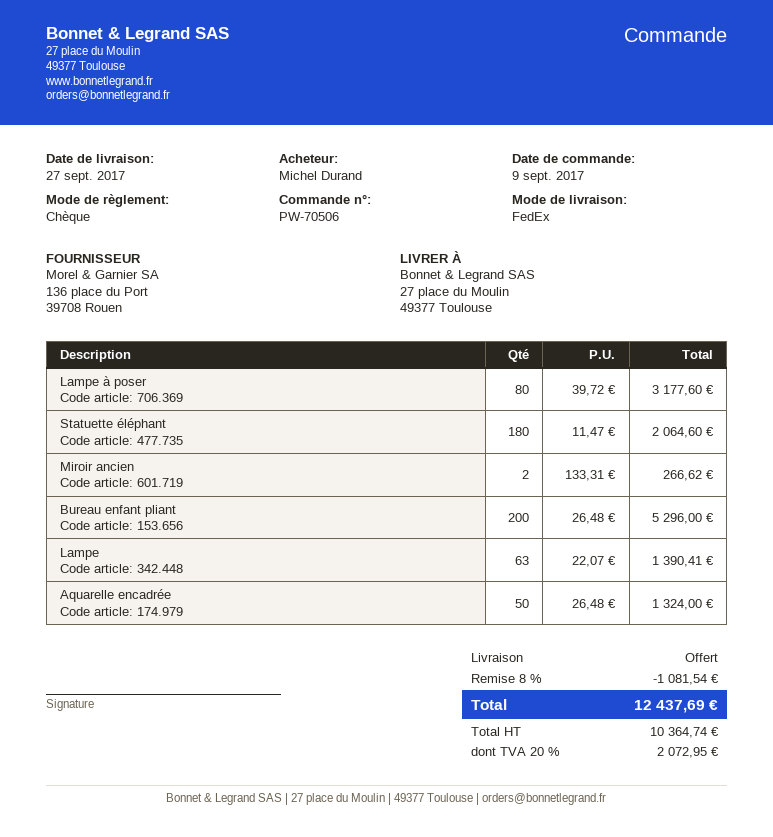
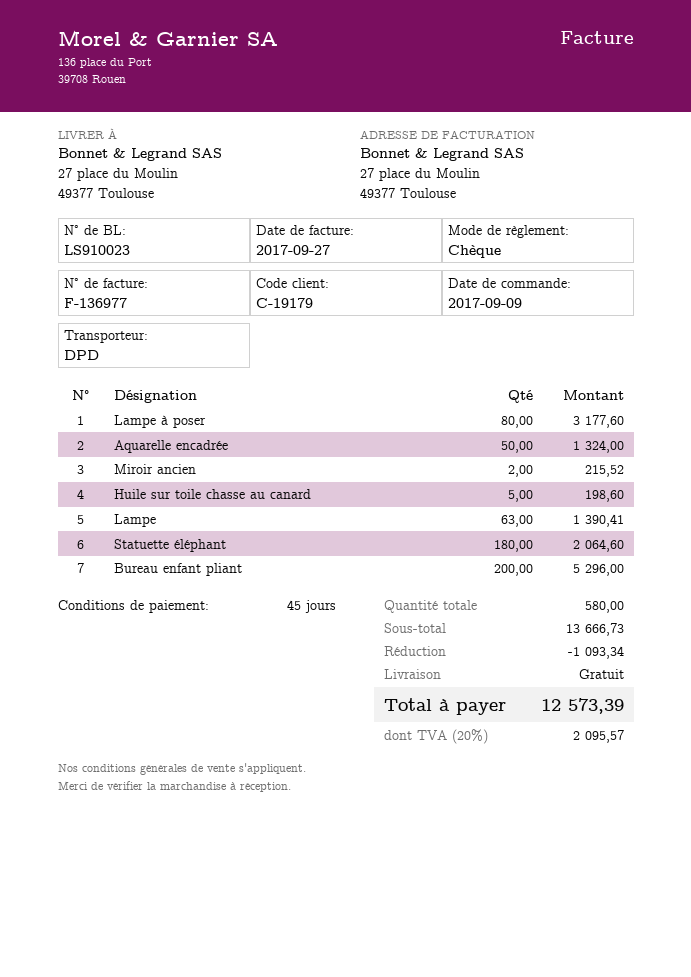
shipping method: FedEx -> DPD
Miroir ancien: 2 for 266.62 -> 2 for 215.52
Huile sur toile chasse au canard: none -> 5 for 198.60
discount: 1081.54 -> 1093.34
tax: 20% = 2072.95 -> 20% = 2095.57
total: 12437.69 -> 12573.39

